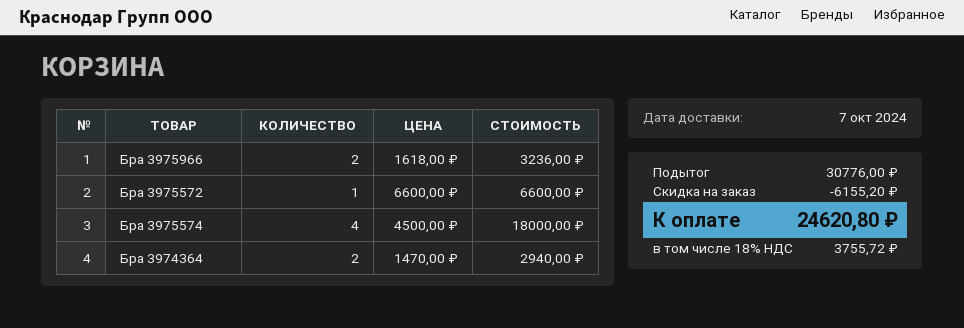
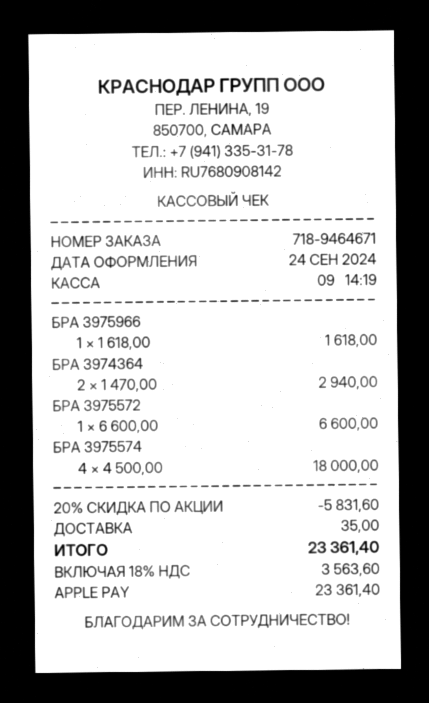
Бра 3975966: 2 x 1618.00 = 3236.00 -> 1 x 1618.00 = 1618.00
discount: 6155.20 -> 5831.60
shipping: none -> 35.00
tax: 18% = 3755.72 -> 18% = 3563.60
total: 24620.80 -> 23361.40

